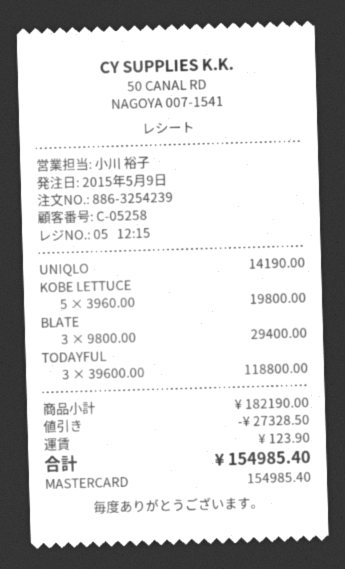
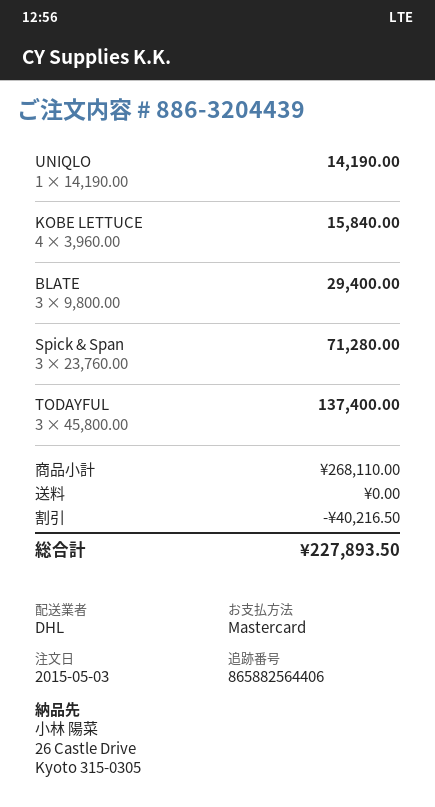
order number: 886-3254239 -> 886-3204439
order date: 2015-05-09 -> 2015-05-03
KOBE LETTUCE: 5 x 3960.00 = 19800.00 -> 4 x 3960.00 = 15840.00
TODAYFUL: 3 x 39600.00 = 118800.00 -> 3 x 45800.00 = 137400.00
Spick & Span: none -> 3 x 23760.00 = 71280.00
subtotal: 182190.00 -> 268110.00
discount: 27328.50 -> 40216.50
shipping: 123.90 -> 0.00
total: 154985.40 -> 227893.50

